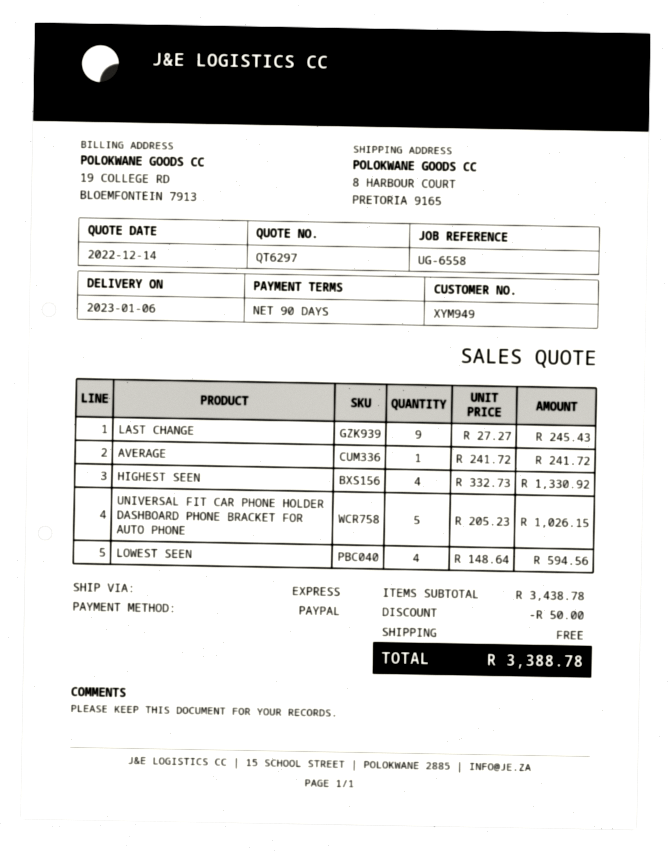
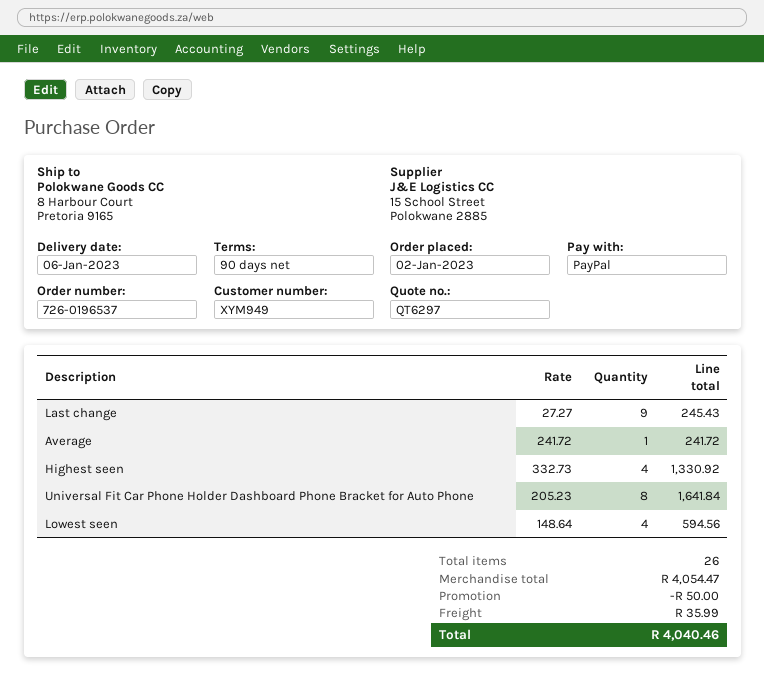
UNIVERSAL FIT CAR PHONE HOLDER DASHBOARD PHONE BRACKET FOR AUTO PHONE: 5 x 205.23 = 1026.15 -> 8 x 205.23 = 1641.84
subtotal: 3438.78 -> 4054.47
shipping: 0.00 -> 35.99
total: 3388.78 -> 4040.46

